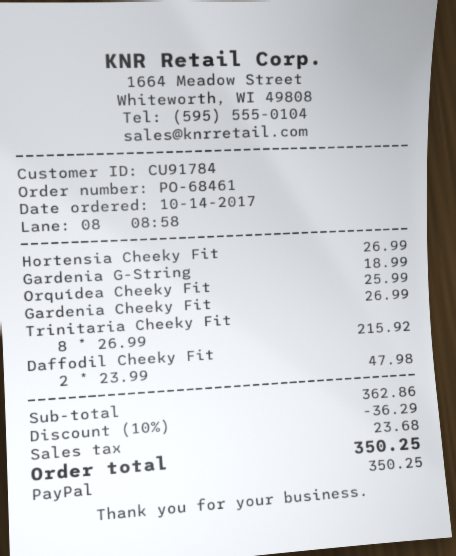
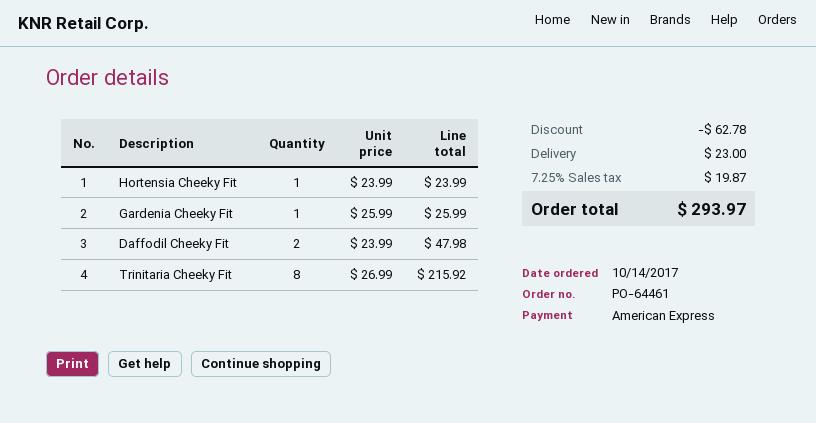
order number: PO-68461 -> PO-64461
payment method: PayPal -> American Express
Hortensia Cheeky Fit: 1 x 26.99 = 26.99 -> 1 x 23.99 = 23.99
Gardenia G-String: 1 x 18.99 = 18.99 -> none
Orquídea Cheeky Fit: 1 x 25.99 = 25.99 -> none
Gardenia Cheeky Fit: 1 x 26.99 = 26.99 -> 1 x 25.99 = 25.99
discount: 36.29 -> 62.78
shipping: none -> 23.00
tax: 23.68 -> 19.87
total: 350.25 -> 293.97

